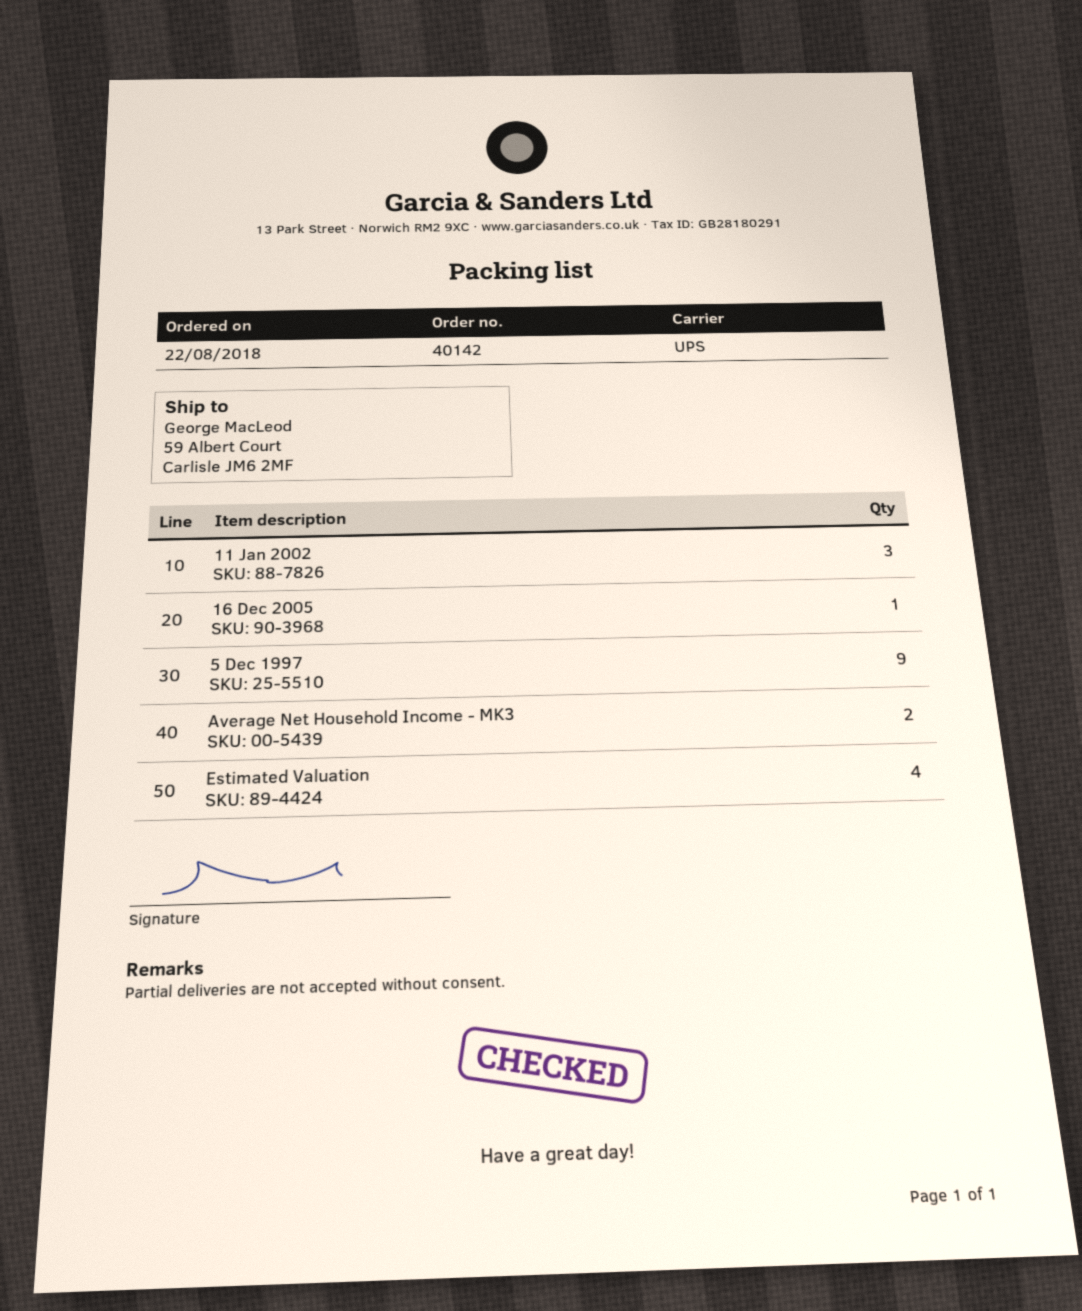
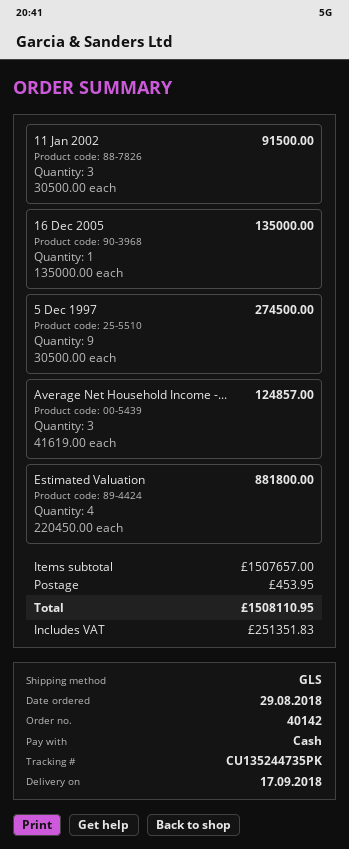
order date: 2018-08-22 -> 2018-08-29
shipping method: UPS -> GLS
Average Net Household Income - MK3: 2 -> 3

